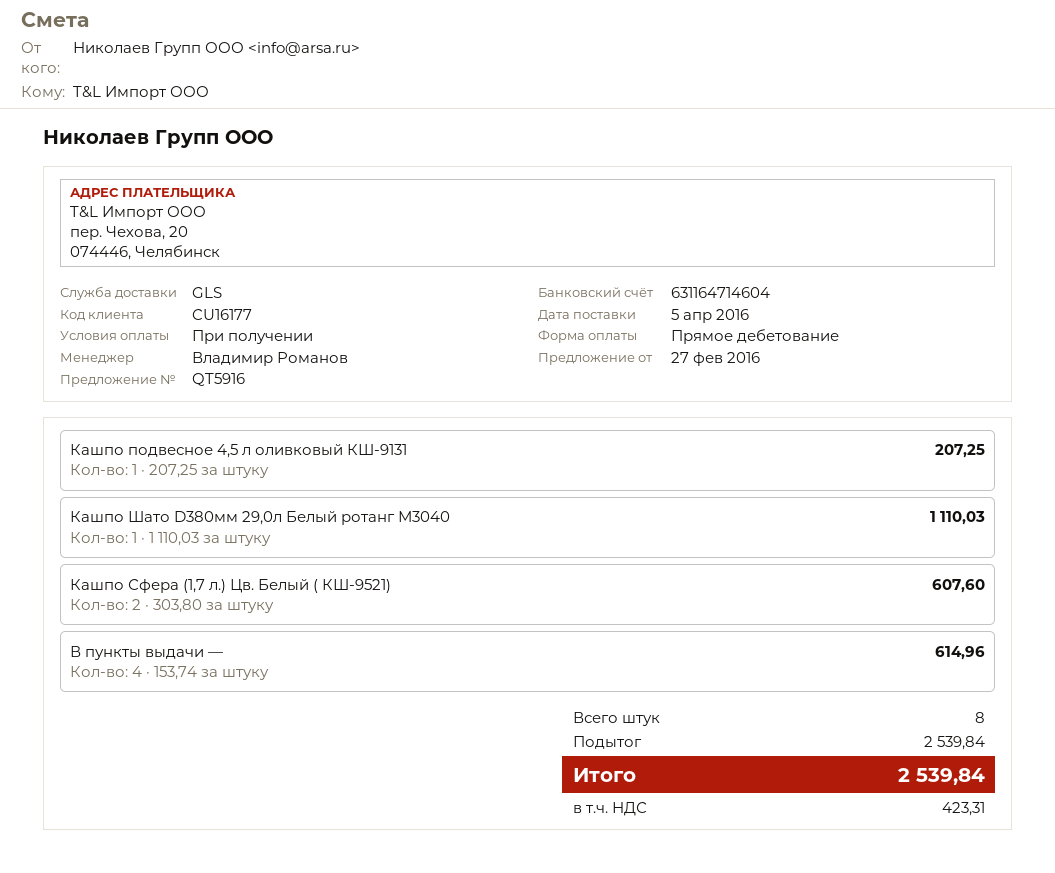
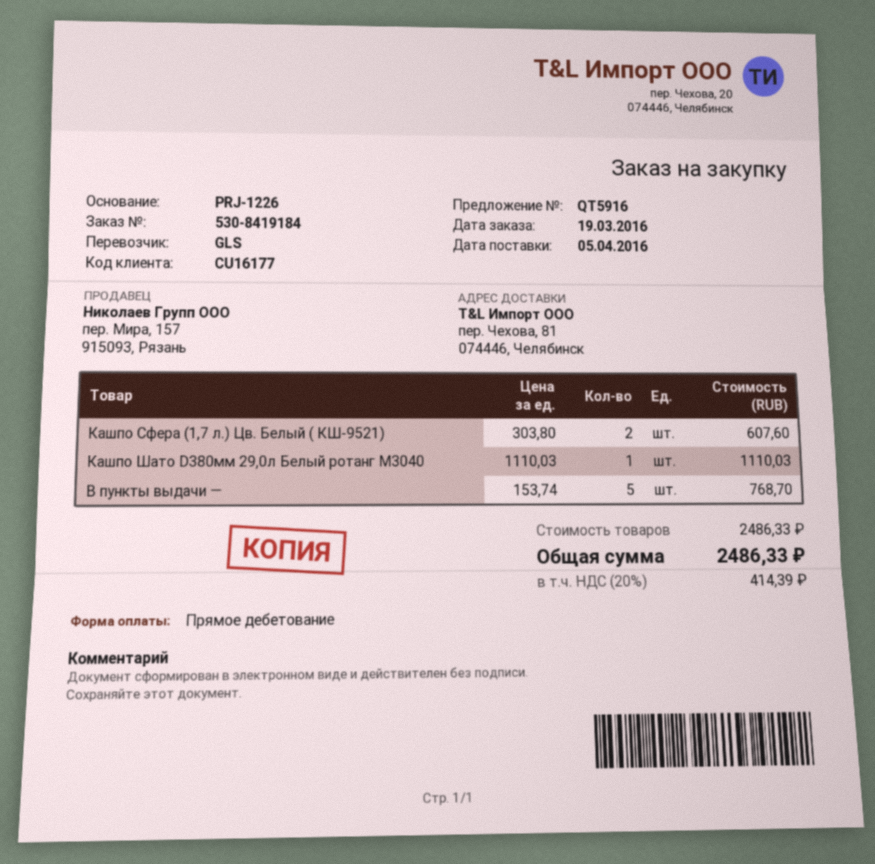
Кашпо подвесное 4,5 л оливковый КШ-9131: 1 x 207.25 = 207.25 -> none
В пункты выдачи —: 4 x 153.74 = 614.96 -> 5 x 153.74 = 768.70
subtotal: 2539.84 -> 2486.33
tax: 423.31 -> 414.39
total: 2539.84 -> 2486.33

